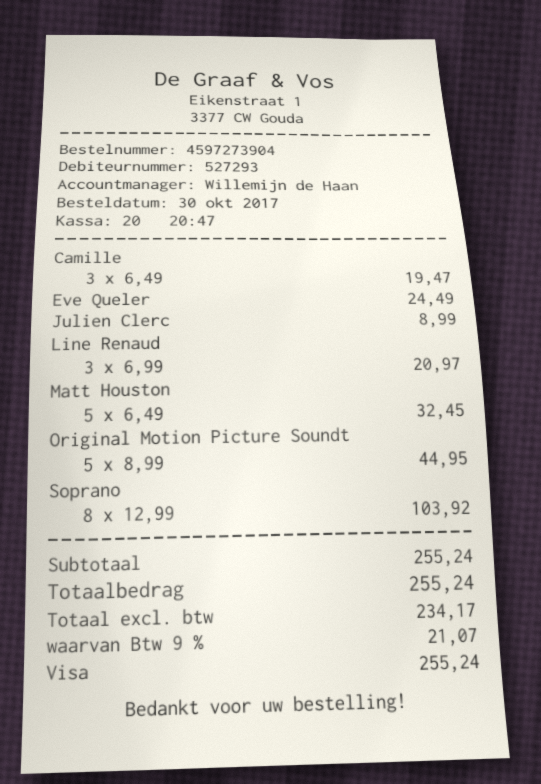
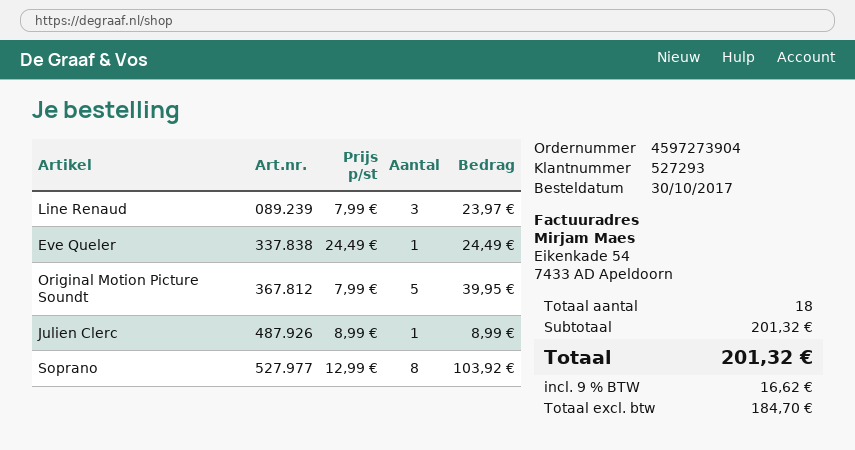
Camille: 3 x 6.49 = 19.47 -> none
Line Renaud: 3 x 6.99 = 20.97 -> 3 x 7.99 = 23.97
Matt Houston: 5 x 6.49 = 32.45 -> none
Original Motion Picture Soundt: 5 x 8.99 = 44.95 -> 5 x 7.99 = 39.95
subtotal: 255.24 -> 201.32
net: 234.17 -> 184.70
tax: 9% = 21.07 -> 9% = 16.62
total: 255.24 -> 201.32

